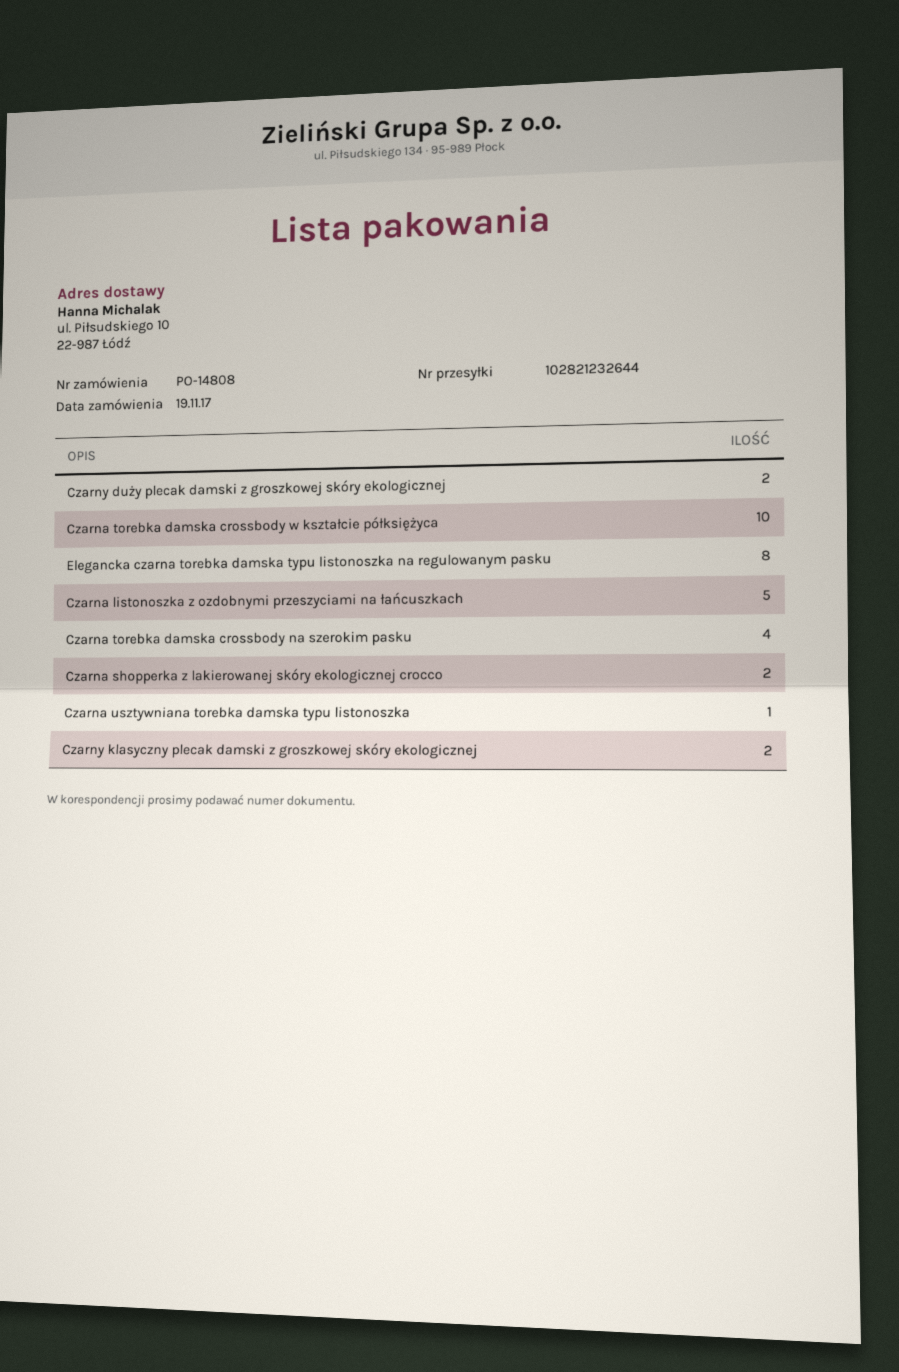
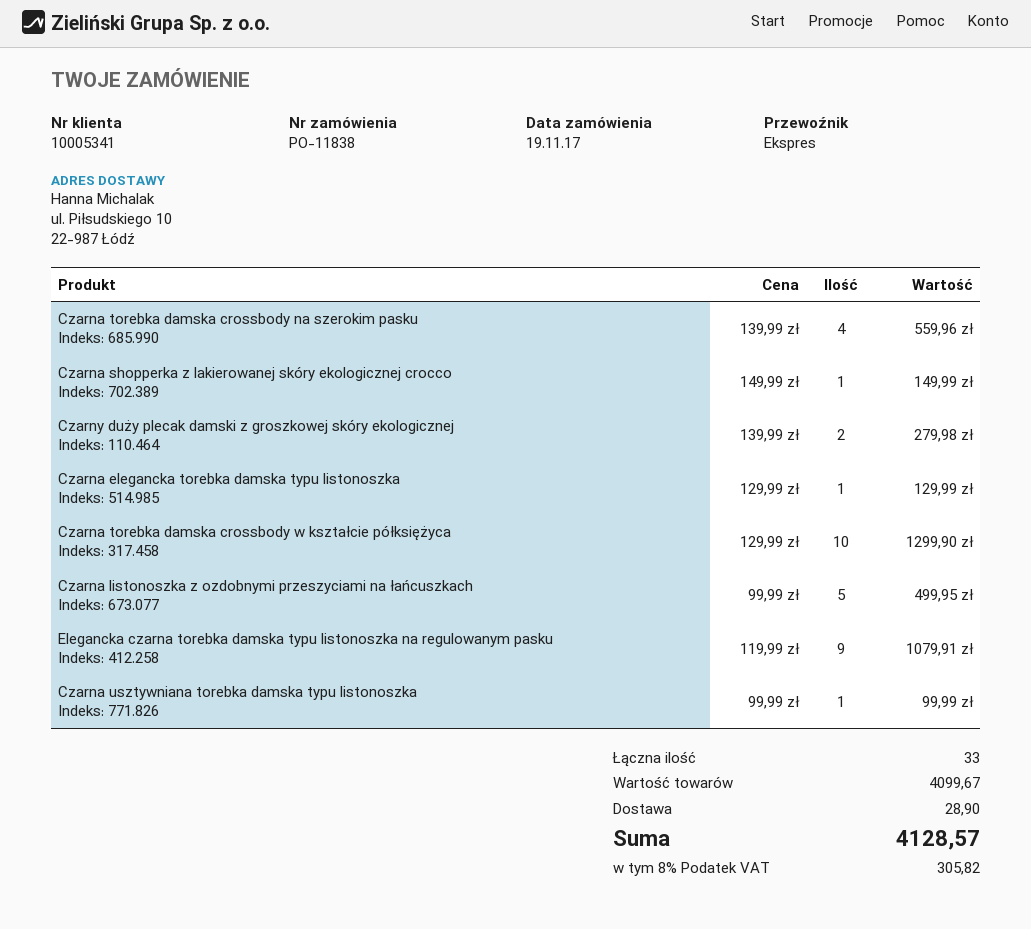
order number: PO-14808 -> PO-11838
Elegancka czarna torebka damska typu listonoszka na regulowanym pasku: 8 -> 9
Czarna shopperka z lakierowanej skóry ekologicznej crocco: 2 -> 1
Czarny klasyczny plecak damski z groszkowej skóry ekologicznej: 2 -> none
Czarna elegancka torebka damska typu listonoszka: none -> 1

